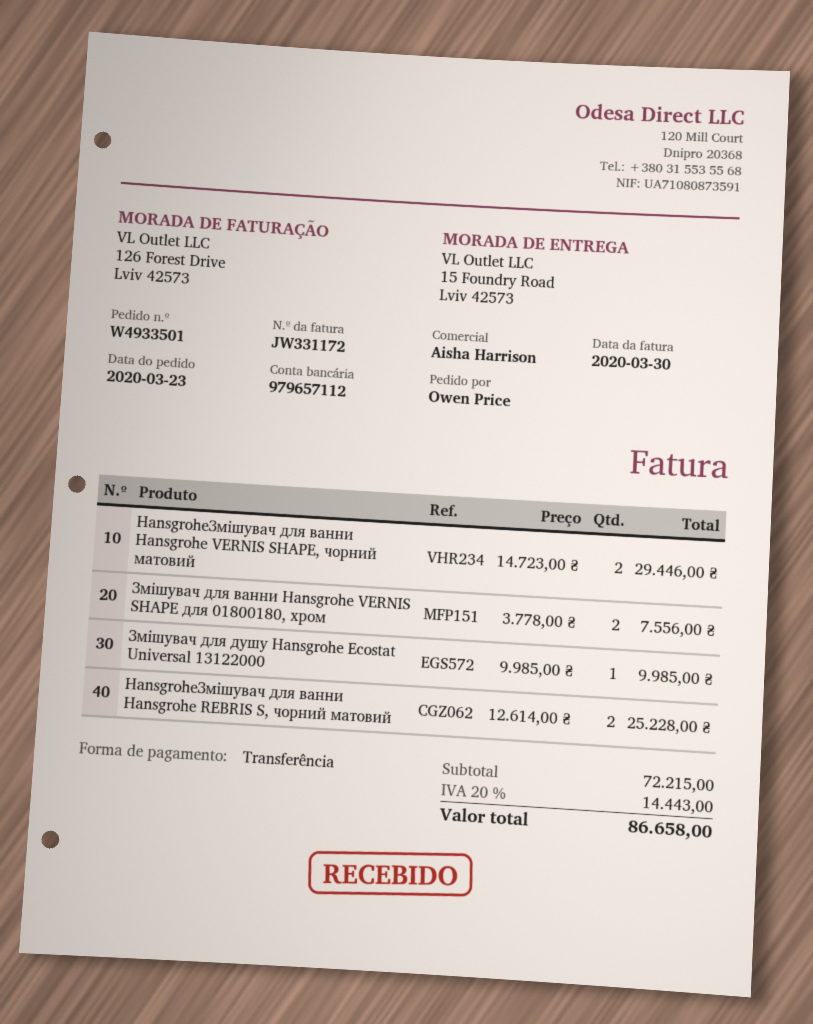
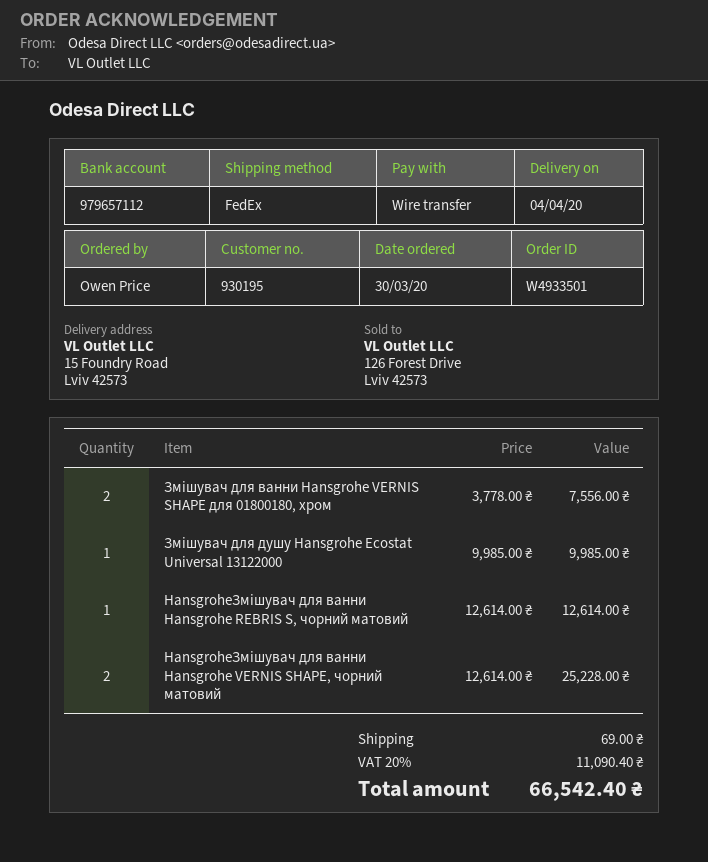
order date: 2020-03-23 -> 2020-03-30
HansgroheЗмішувач для ванни Hansgrohe VERNIS SHAPE, чорний матовий: 2 x 14723.00 = 29446.00 -> 2 x 12614.00 = 25228.00
HansgroheЗмішувач для ванни Hansgrohe REBRIS S, чорний матовий: 2 x 12614.00 = 25228.00 -> 1 x 12614.00 = 12614.00
shipping: none -> 69.00
tax: 20% = 14443.00 -> 20% = 11090.40
total: 86658.00 -> 66542.40

